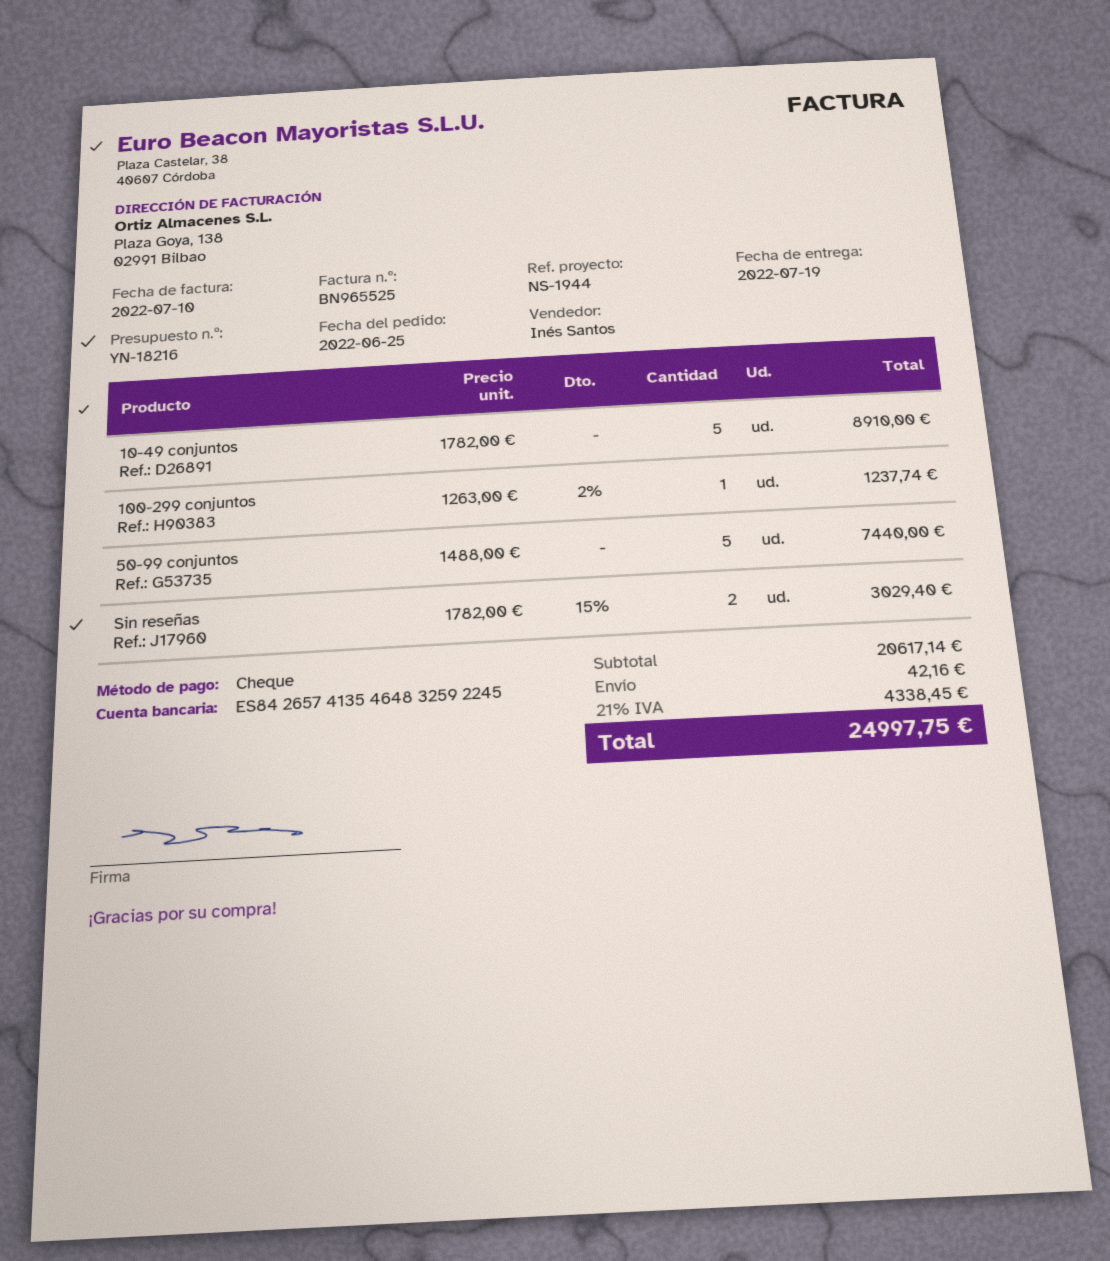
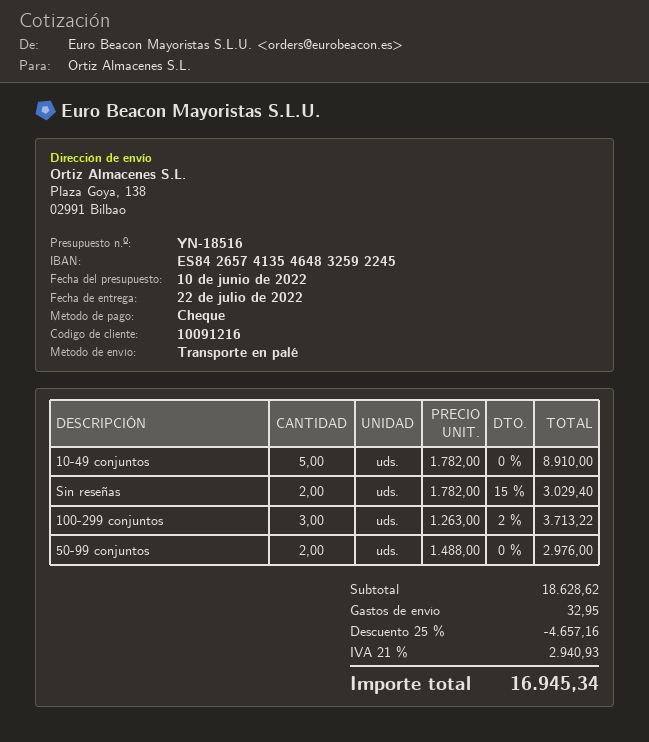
quote number: YN-18216 -> YN-18516
delivery date: 2022-07-19 -> 2022-07-22
100-299 conjuntos: 1 x 1263.00 - 2% = 1237.74 -> 3 x 1263.00 - 2% = 3713.22
50-99 conjuntos: 5 x 1488.00 = 7440.00 -> 2 x 1488.00 = 2976.00
subtotal: 20617.14 -> 18628.62
discount: none -> 25% = 4657.16
shipping: 42.16 -> 32.95
tax: 21% = 4338.45 -> 21% = 2940.93
total: 24997.75 -> 16945.34

